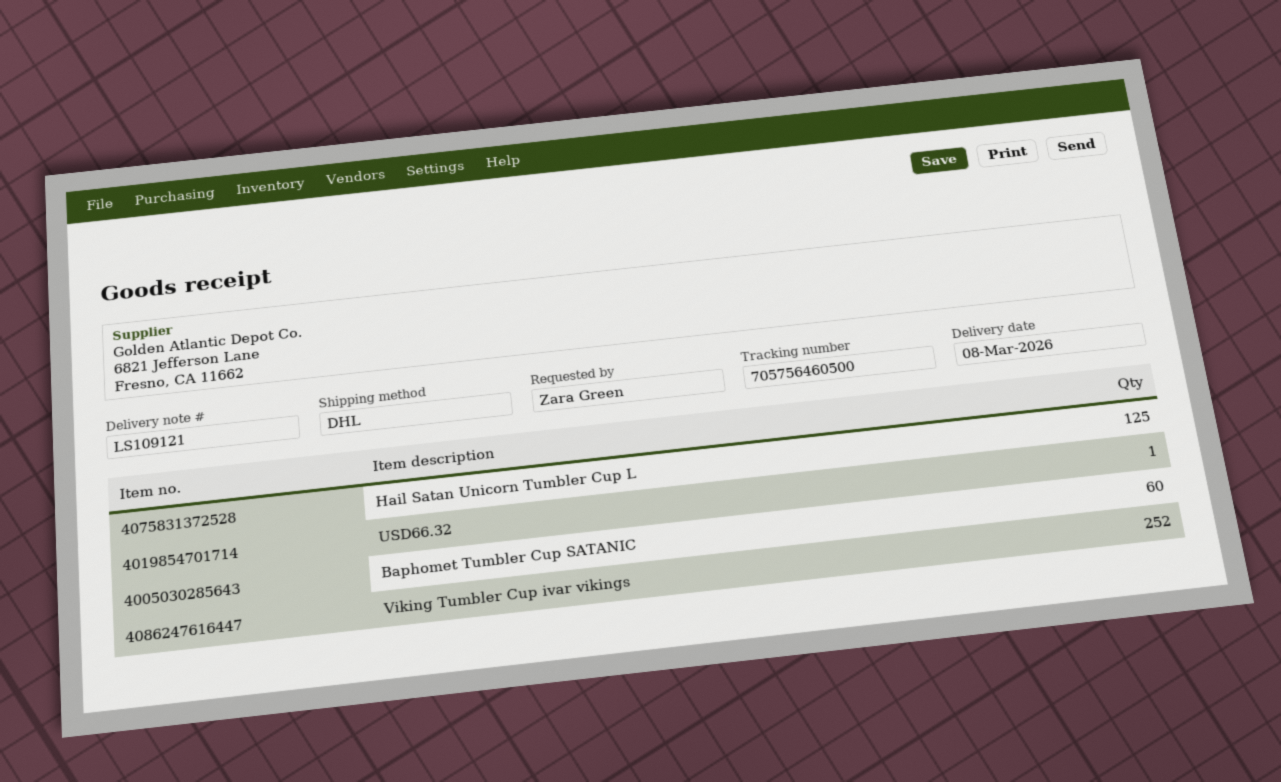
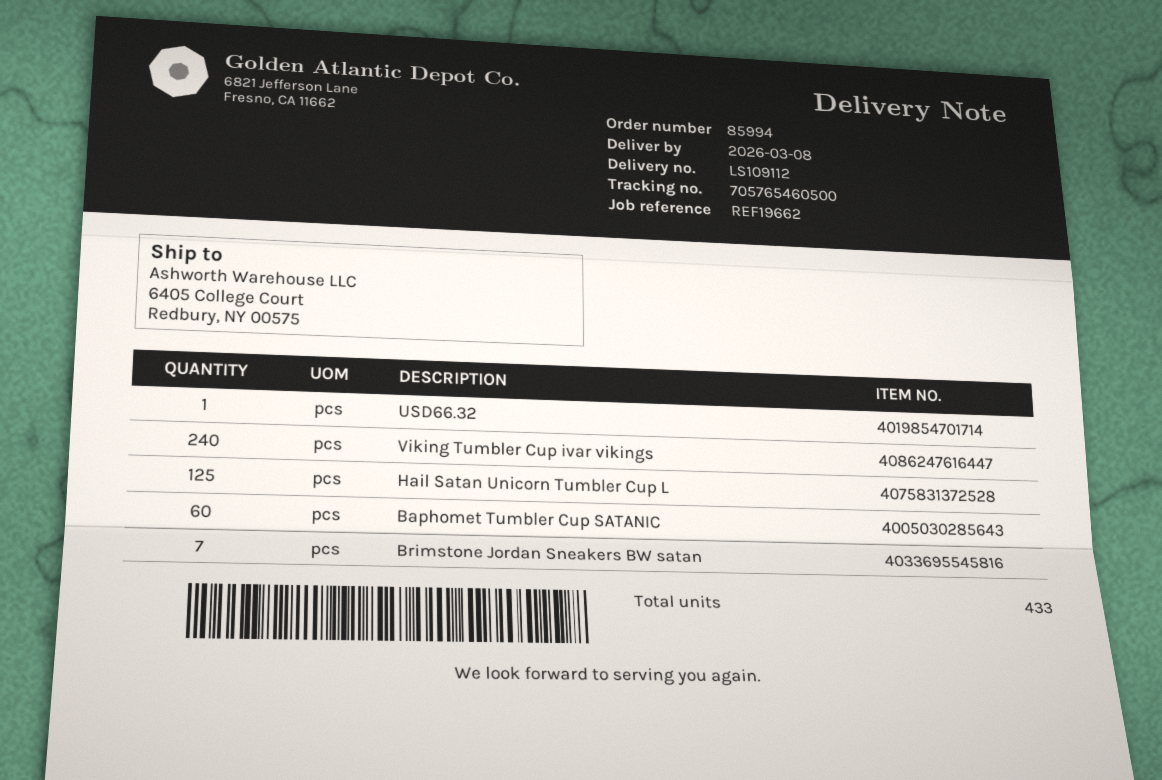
delivery note number: LS109121 -> LS109112
tracking number: 705756460500 -> 705765460500
Viking Tumbler Cup ivar vikings: 252 -> 240
Brimstone Jordan Sneakers BW satan: none -> 7

